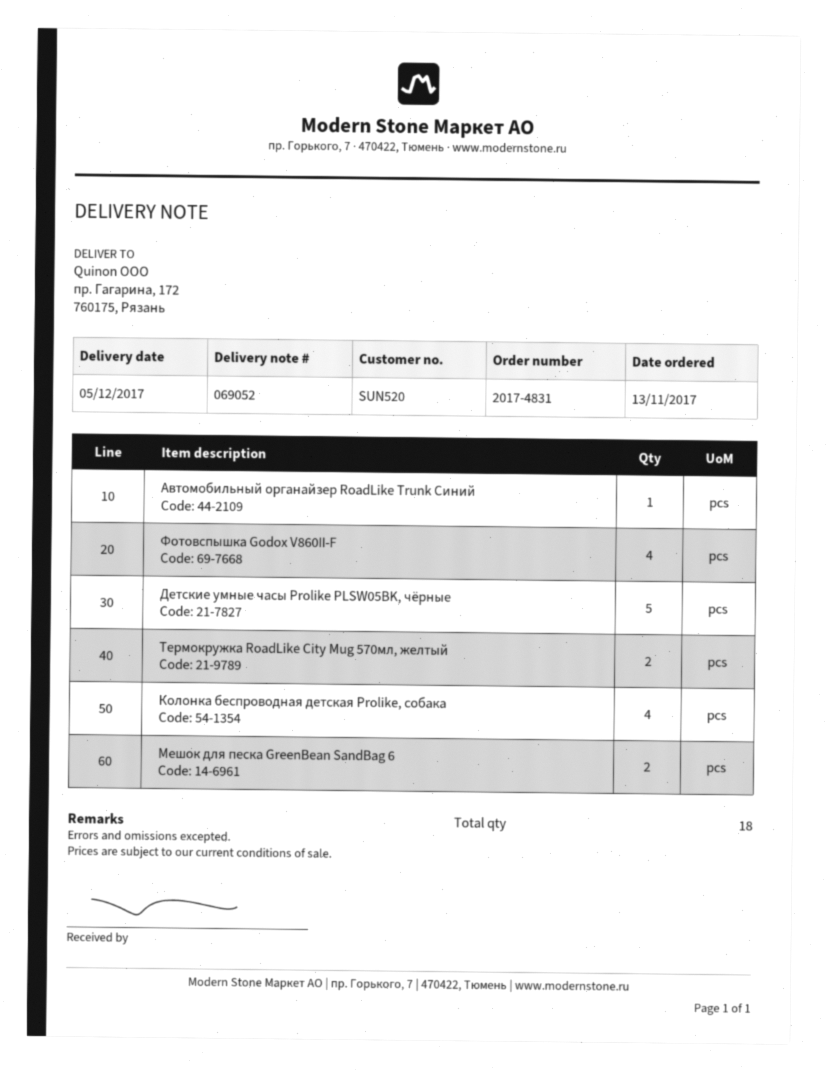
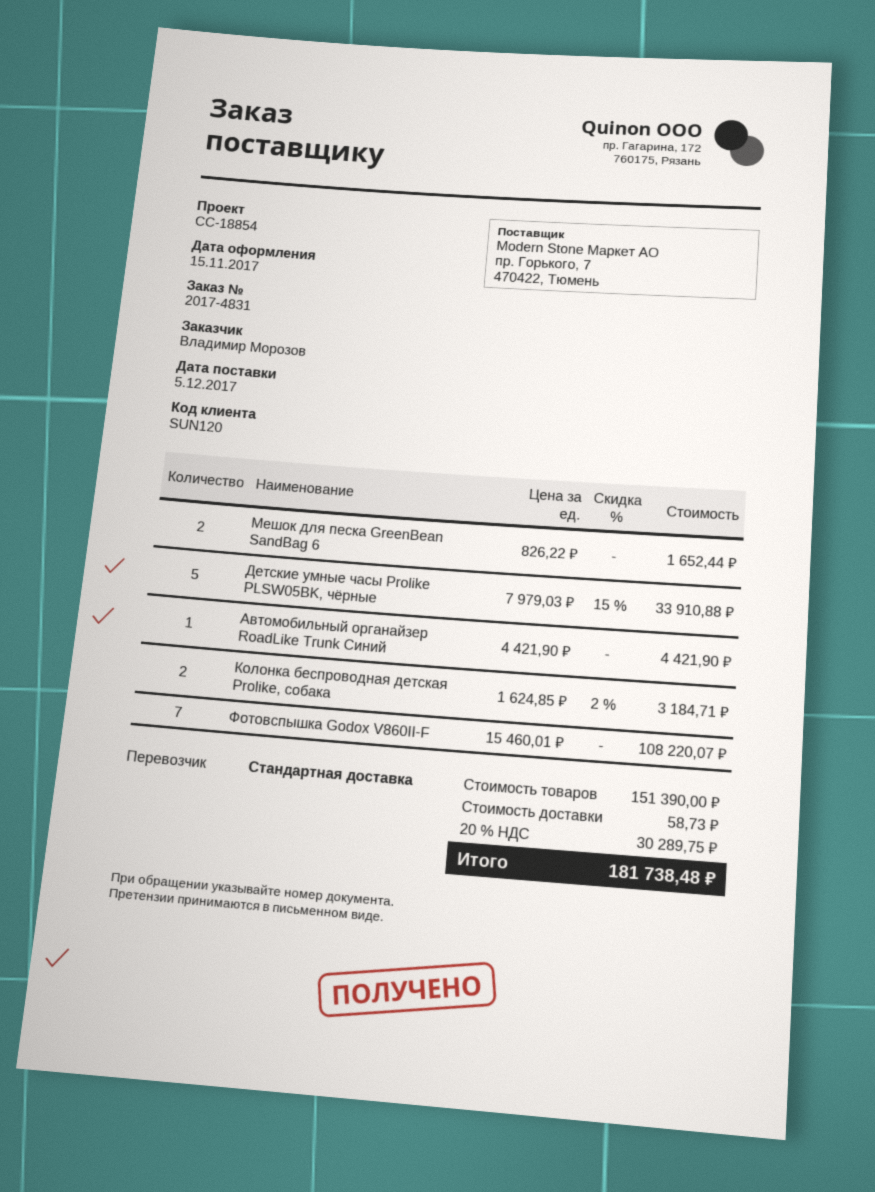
order date: 2017-11-13 -> 2017-11-15
customer number: SUN520 -> SUN120
Фотовспышка Godox V860II-F: 4 -> 7
Термокружка RoadLike City Mug 570мл, желтый: 2 -> none
Колонка беспроводная детская Prolike, собака: 4 -> 2

